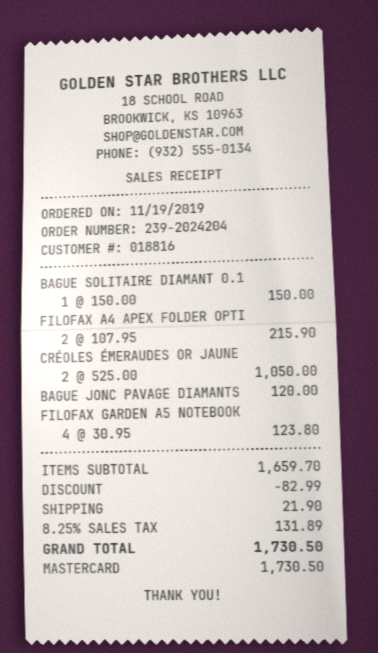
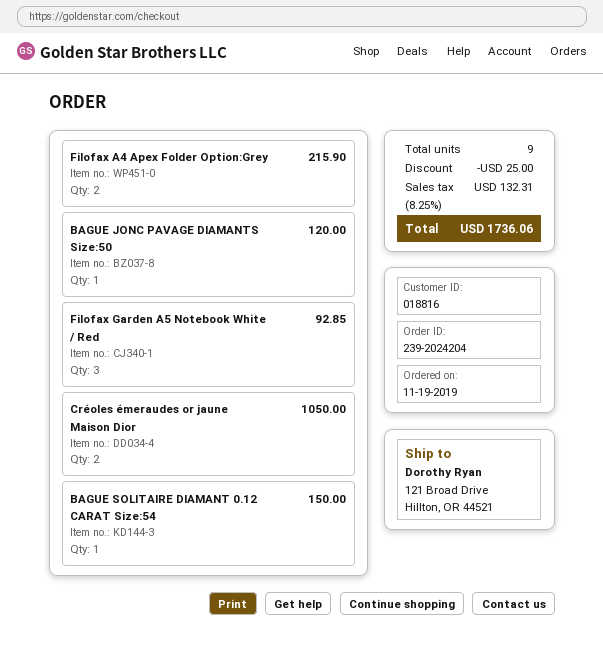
FILOFAX GARDEN A5 NOTEBOOK: 4 for 123.80 -> 3 for 92.85
discount: 82.99 -> 25.00
shipping: 21.90 -> none
tax: 8.25% = 131.89 -> 8.25% = 132.31
total: 1730.50 -> 1736.06

